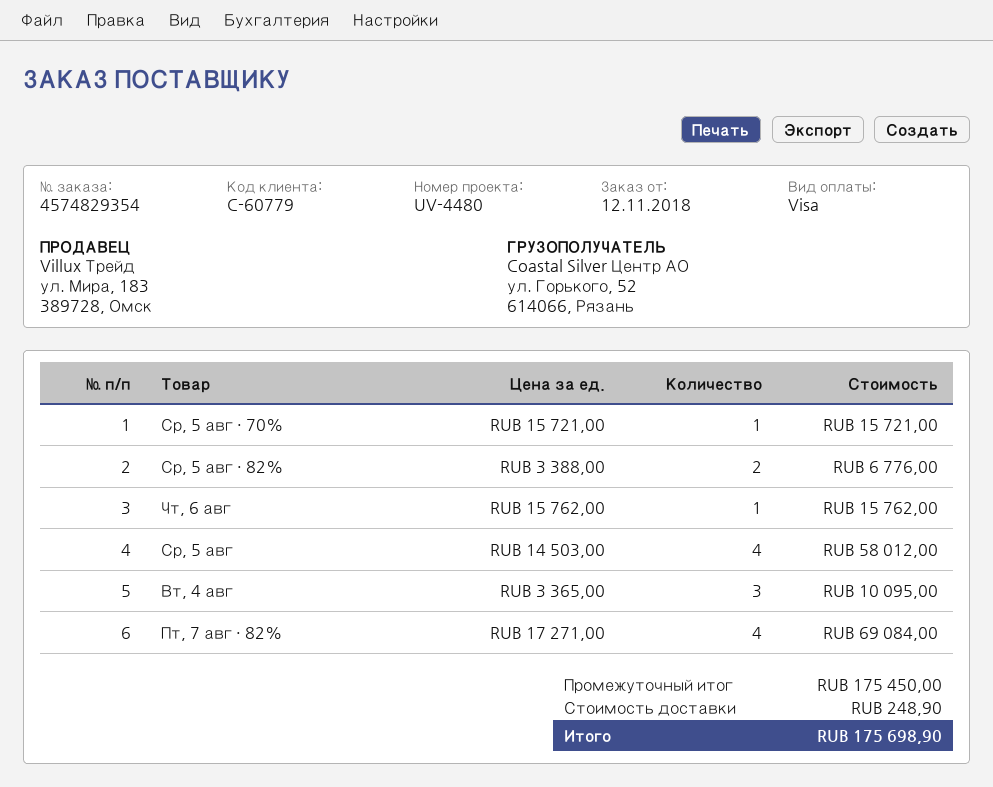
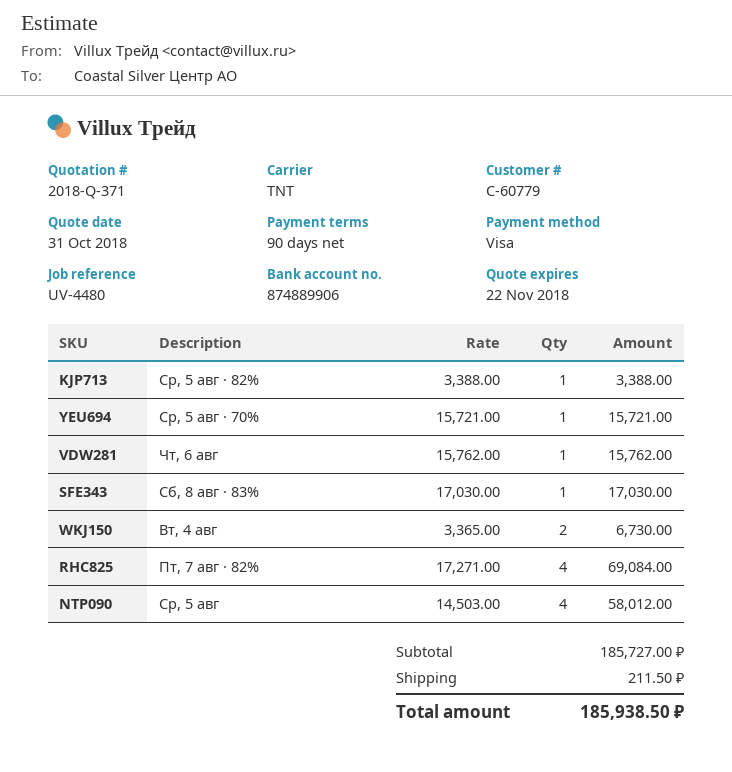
Ср, 5 авг · 82%: 2 x 3388.00 = 6776.00 -> 1 x 3388.00 = 3388.00
Вт, 4 авг: 3 x 3365.00 = 10095.00 -> 2 x 3365.00 = 6730.00
Сб, 8 авг · 83%: none -> 1 x 17030.00 = 17030.00
subtotal: 175450.00 -> 185727.00
shipping: 248.90 -> 211.50
total: 175698.90 -> 185938.50

